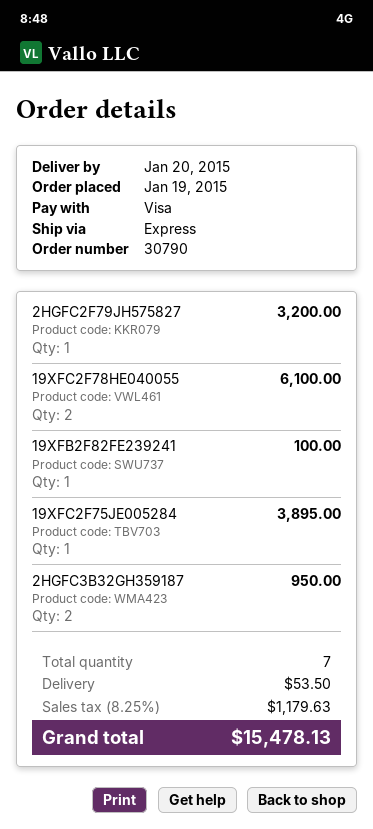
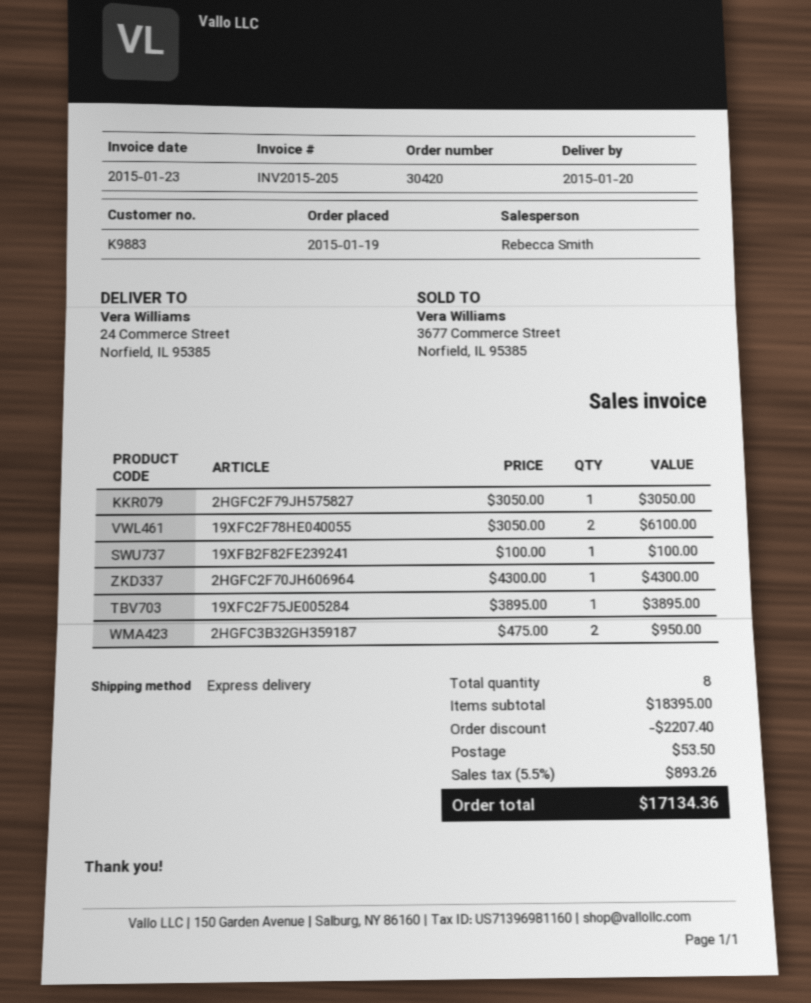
order number: 30790 -> 30420
2HGFC2F79JH575827: 1 for 3200.00 -> 1 for 3050.00
2HGFC2F70JH606964: none -> 1 for 4300.00
total quantity: 7 -> 8
discount: none -> 2207.40
tax: 8.25% = 1179.63 -> 5.5% = 893.26
total: 15478.13 -> 17134.36

